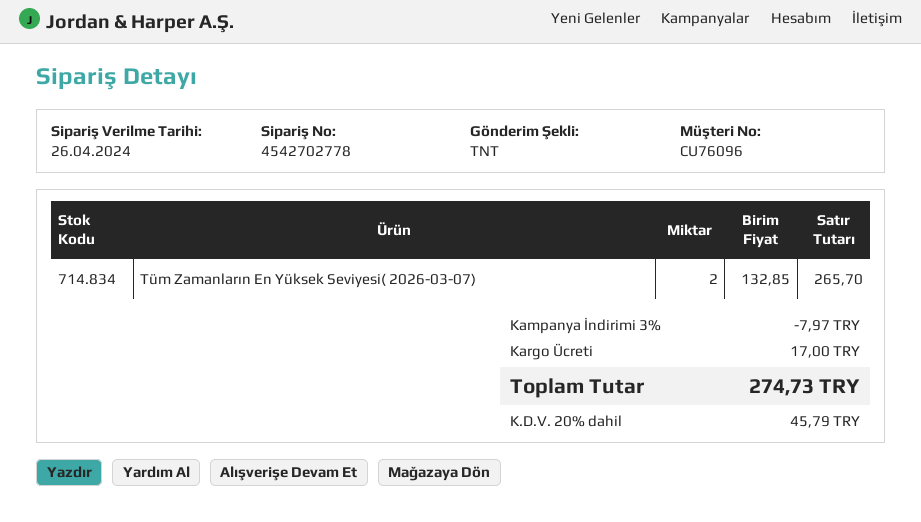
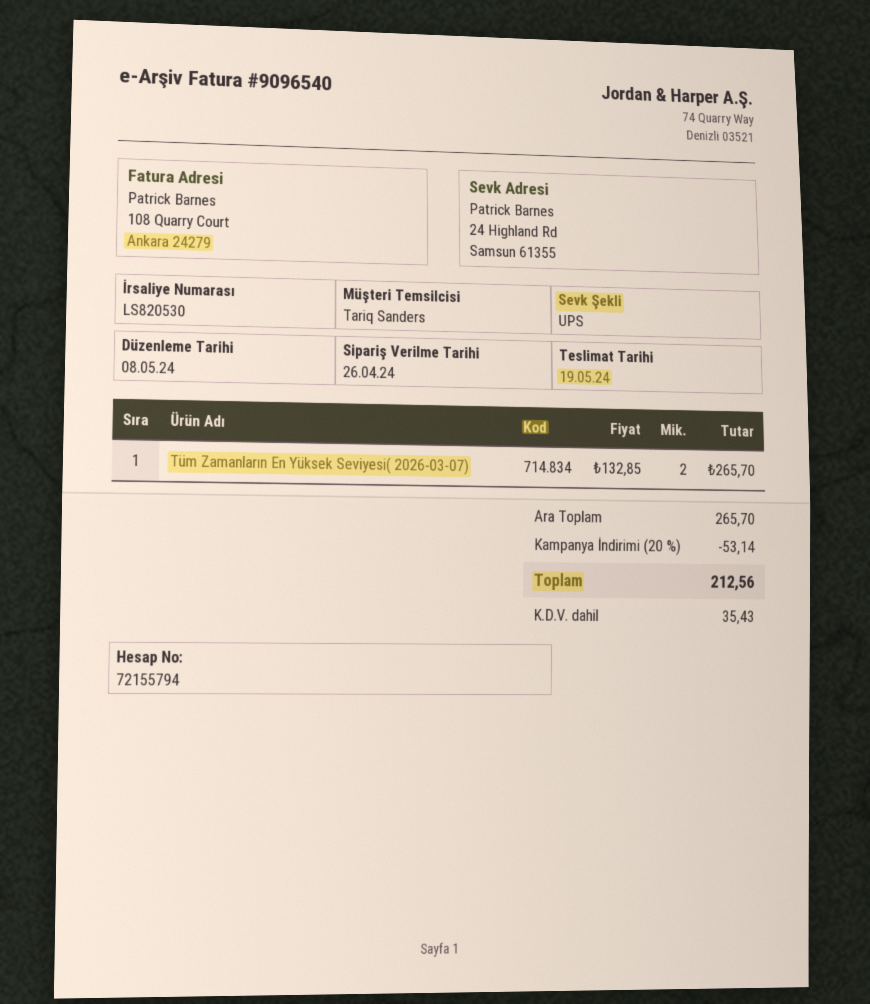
shipping method: TNT -> UPS
discount: 3% = 7.97 -> 20% = 53.14
shipping: 17.00 -> none
tax: 45.79 -> 35.43
total: 274.73 -> 212.56

